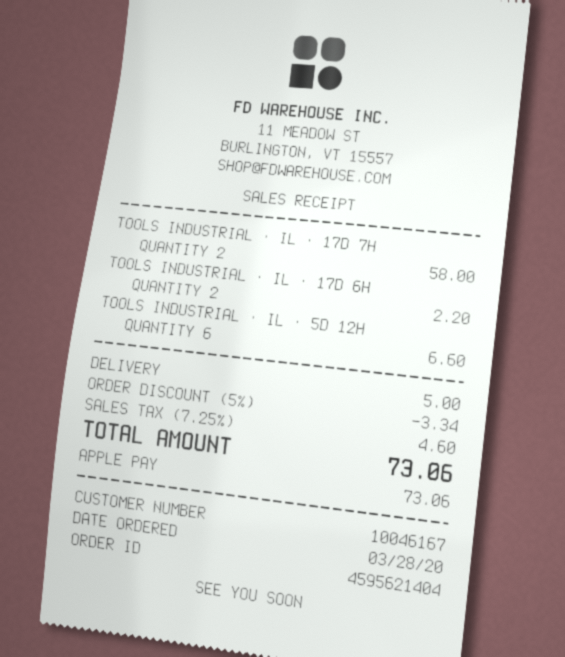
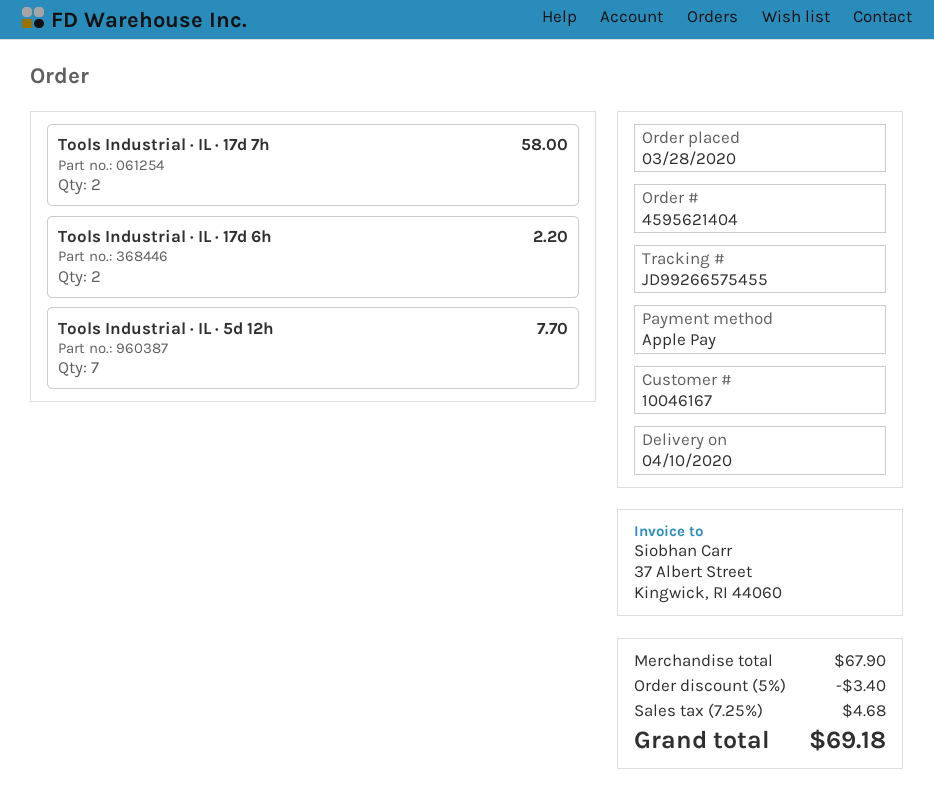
TOOLS INDUSTRIAL · IL · 5D 12H: 6 for 6.60 -> 7 for 7.70
discount: 5% = 3.34 -> 5% = 3.40
shipping: 5.00 -> none
tax: 7.25% = 4.60 -> 7.25% = 4.68
total: 73.06 -> 69.18

